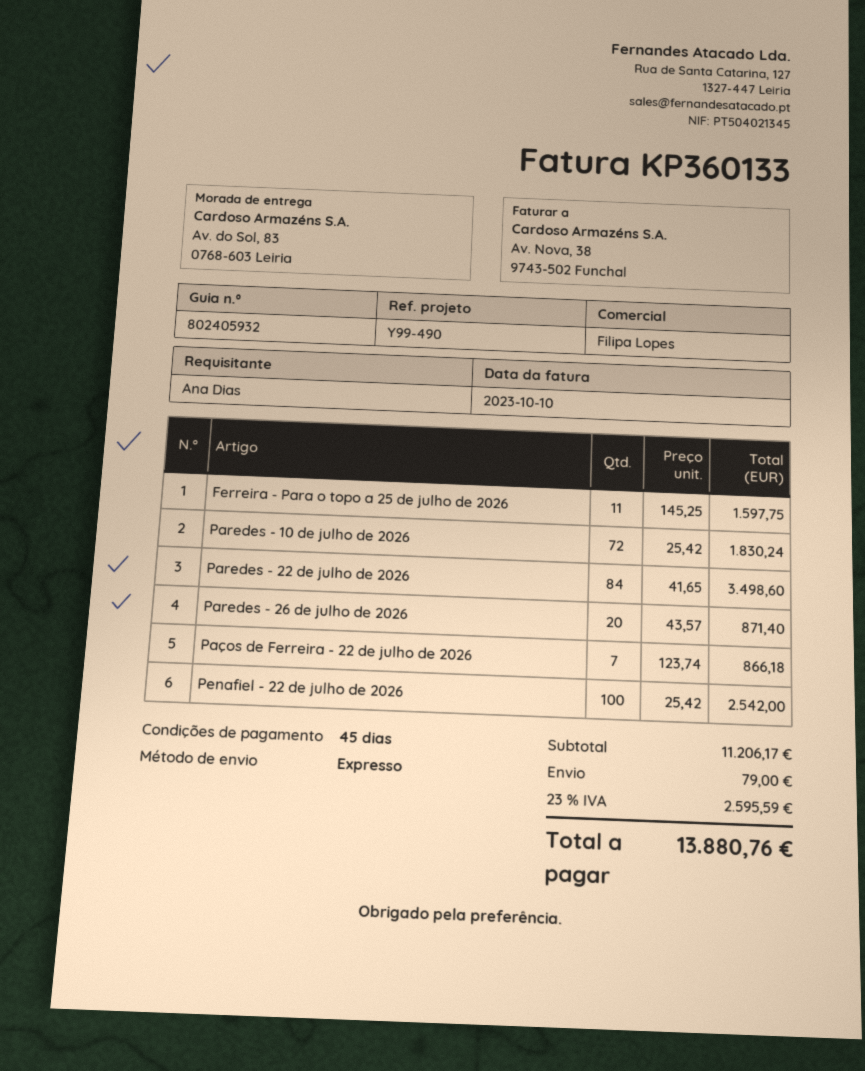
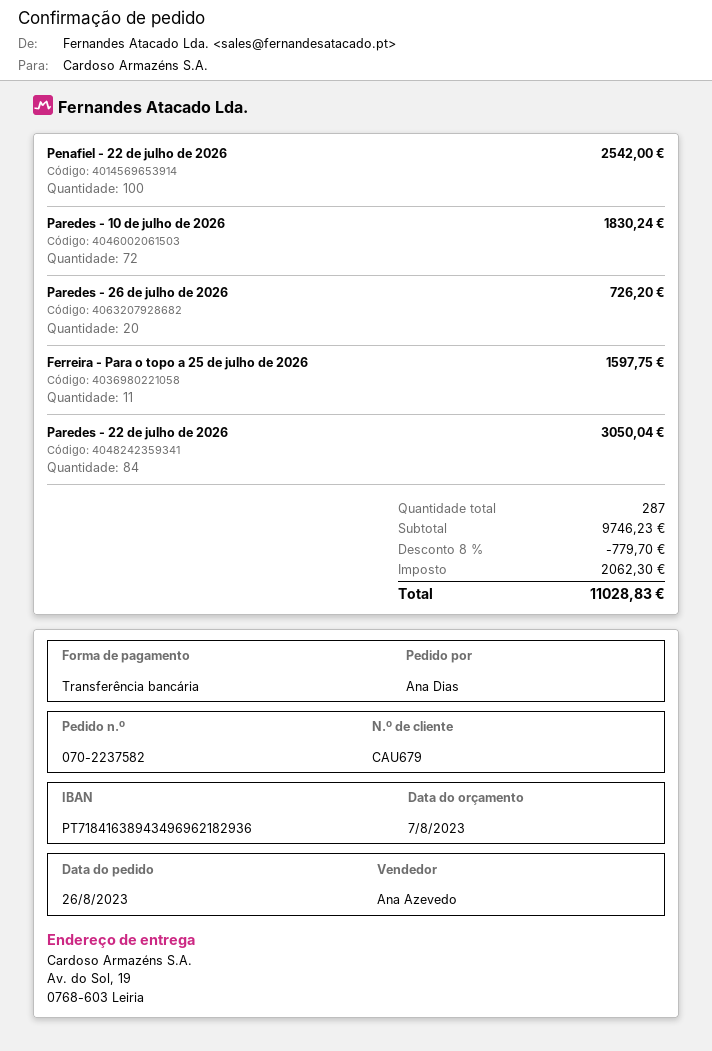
sales rep: Filipa Lopes -> Ana Azevedo
ship to: Av. do Sol, 83, 0768-603 Leiria -> Av. do Sol, 19, 0768-603 Leiria
Paredes - 22 de julho de 2026: 84 for 3498.60 -> 84 for 3050.04
Paredes - 26 de julho de 2026: 20 for 871.40 -> 20 for 726.20
Paços de Ferreira - 22 de julho de 2026: 7 for 866.18 -> none
subtotal: 11206.17 -> 9746.23
discount: none -> 8% = 779.70
shipping: 79.00 -> none
tax: 2595.59 -> 2062.30
total: 13880.76 -> 11028.83

